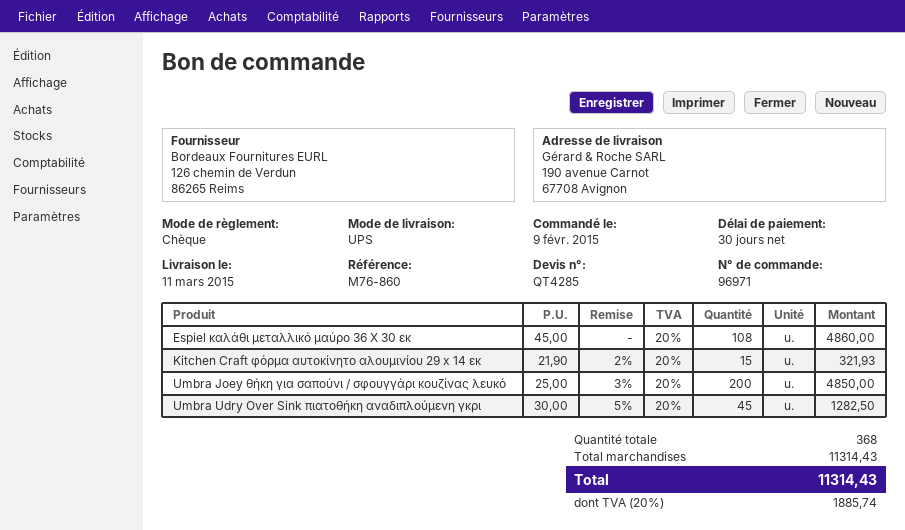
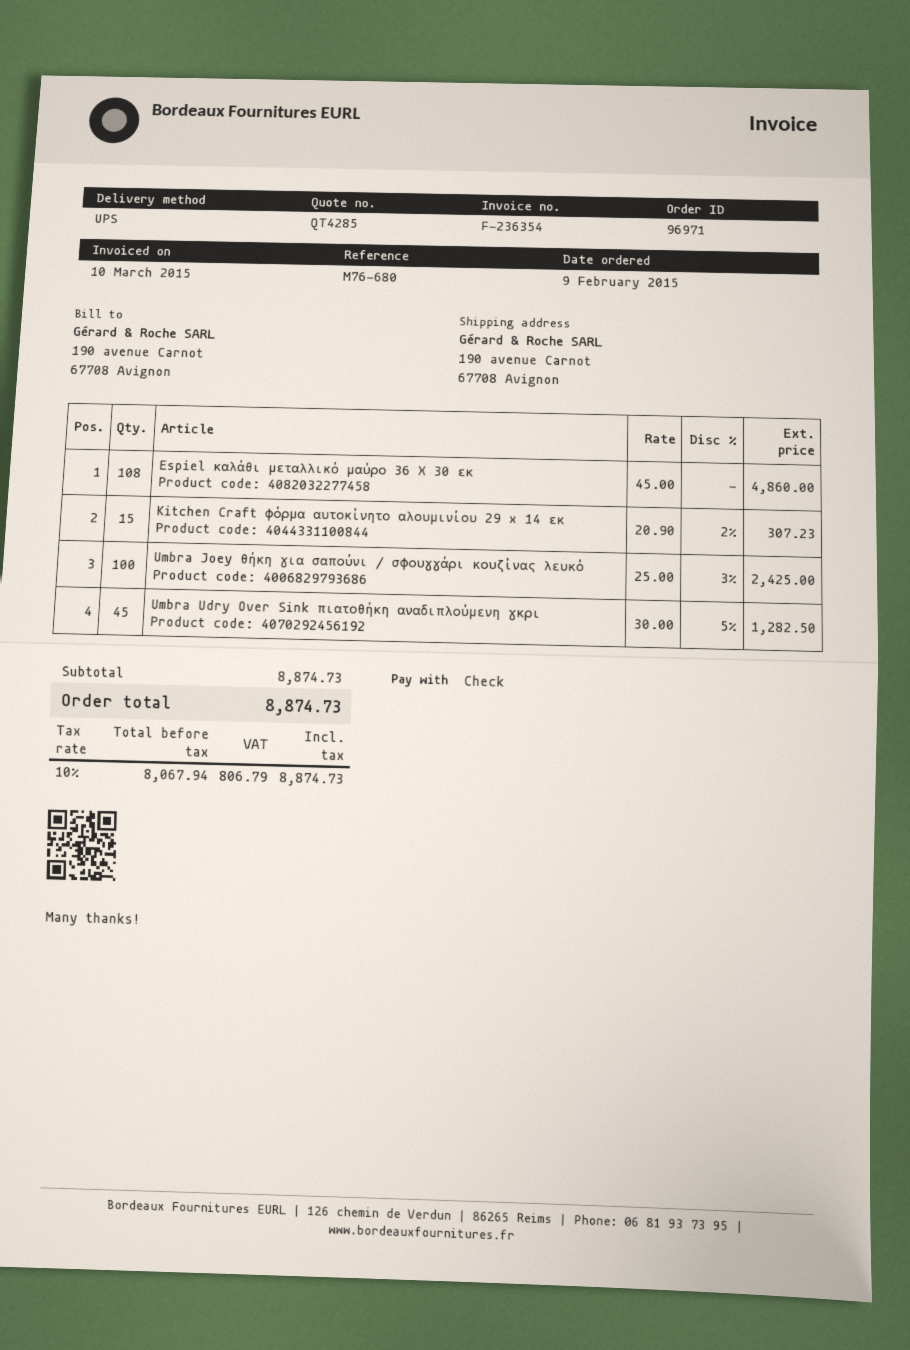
reference: M76-860 -> M76-680
Kitchen Craft φόρμα αυτοκίνητο αλουμινίου 29 x 14 εκ: 15 x 21.90 - 2% = 321.93 -> 15 x 20.90 - 2% = 307.23
Umbra Joey θήκη για σαπούνι / σφουγγάρι κουζίνας λευκό: 200 x 25.00 - 3% = 4850.00 -> 100 x 25.00 - 3% = 2425.00
subtotal: 11314.43 -> 8874.73
tax: 20% = 1885.74 -> 10% = 806.79
total: 11314.43 -> 8874.73

